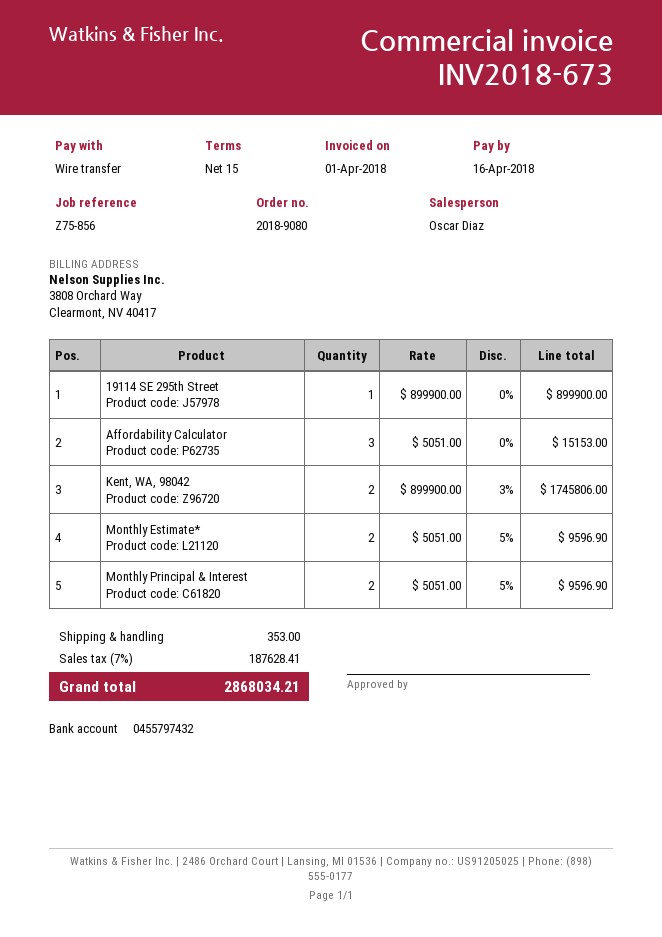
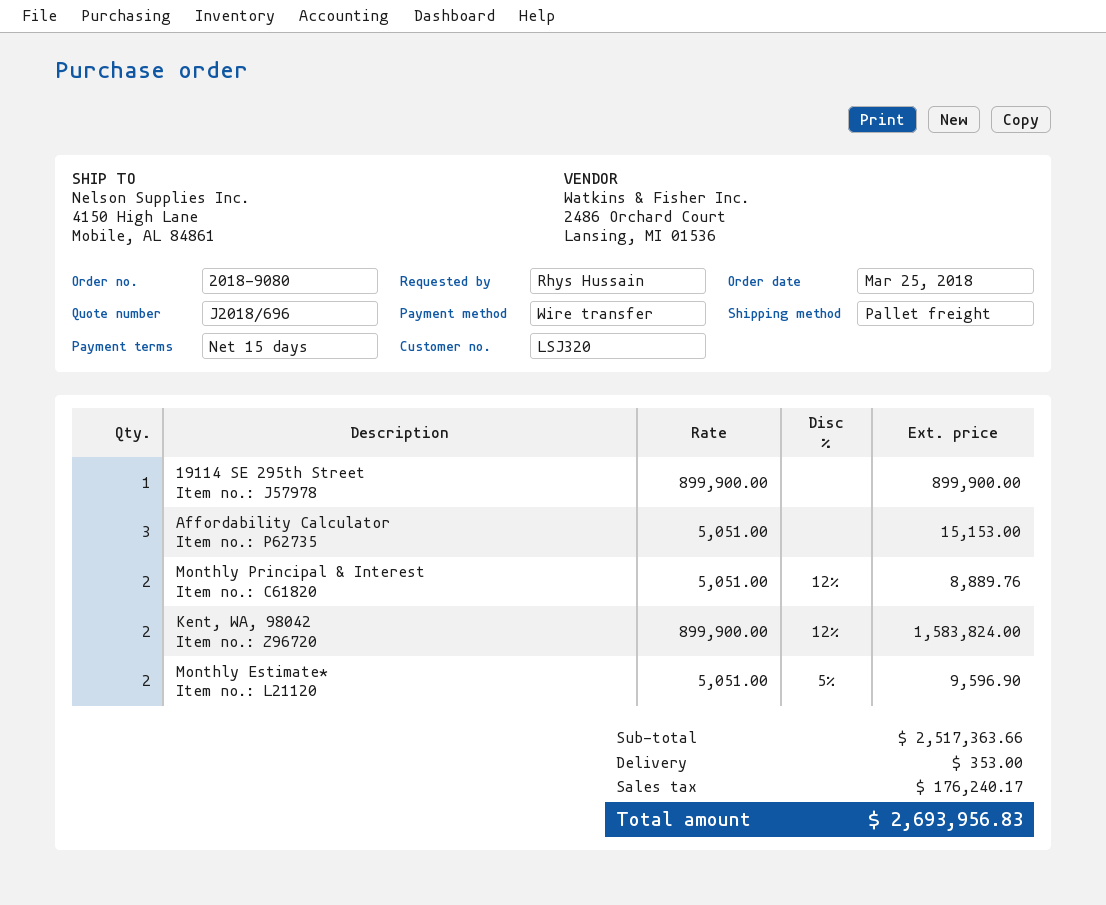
Kent, WA, 98042: 2 x 899900.00 - 3% = 1745806.00 -> 2 x 899900.00 - 12% = 1583824.00
Monthly Principal & Interest: 2 x 5051.00 - 5% = 9596.90 -> 2 x 5051.00 - 12% = 8889.76
tax: 187628.41 -> 176240.17
total: 2868034.21 -> 2693956.83

